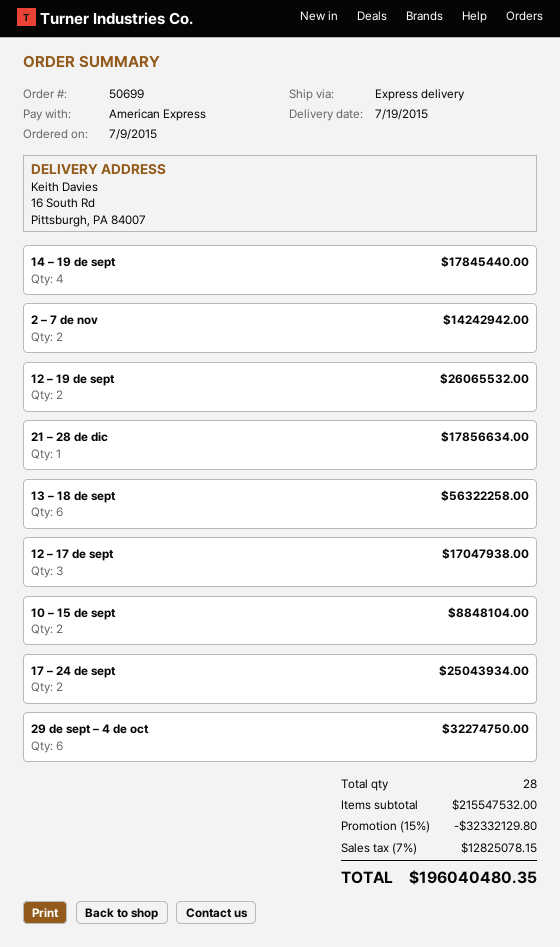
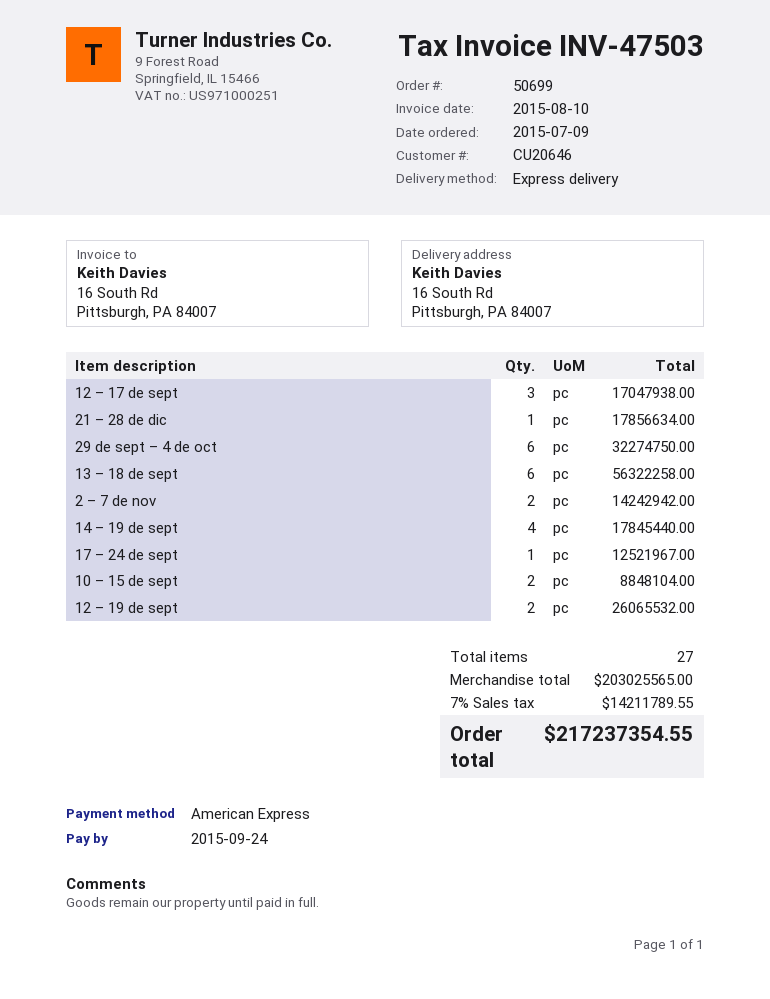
17 – 24 de sept: 2 for 25043934.00 -> 1 for 12521967.00
total quantity: 28 -> 27
subtotal: 215547532.00 -> 203025565.00
discount: 15% = 32332129.80 -> none
tax: 7% = 12825078.15 -> 7% = 14211789.55
total: 196040480.35 -> 217237354.55

